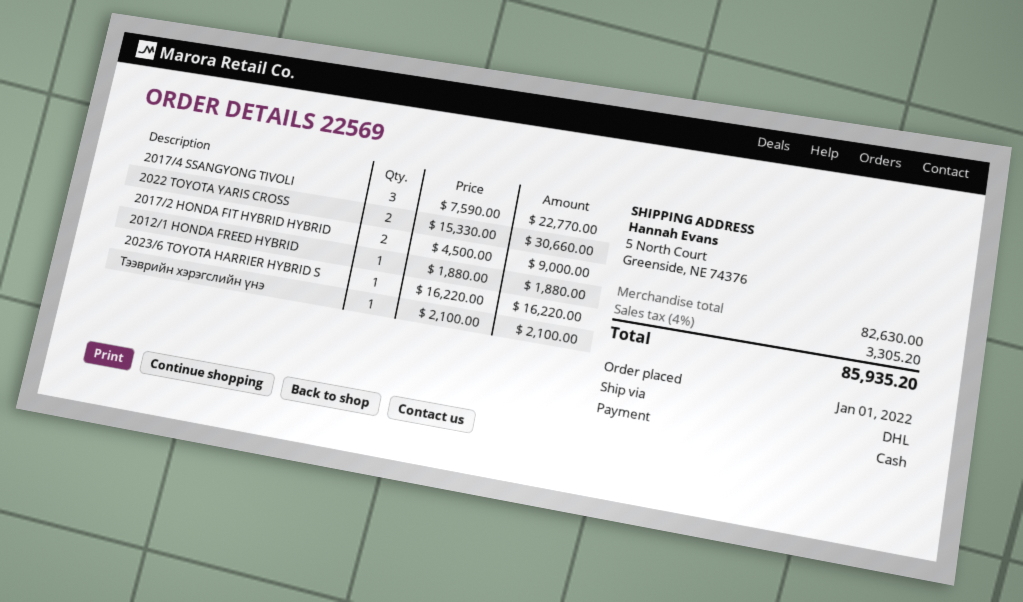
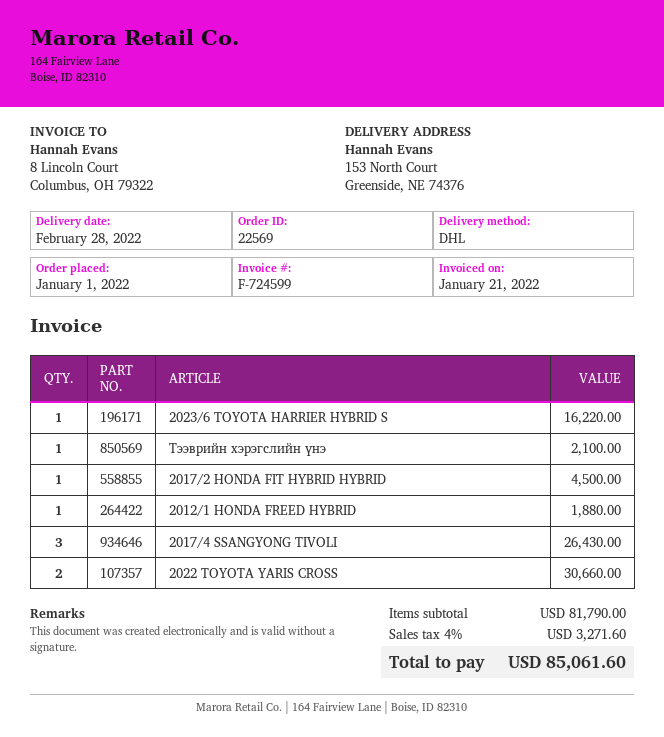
ship to: 5 North Court, Greenside, NE 74376 -> 153 North Court, Greenside, NE 74376
2017/4 SSANGYONG TIVOLI: 3 for 22770.00 -> 3 for 26430.00
2017/2 HONDA FIT HYBRID HYBRID: 2 for 9000.00 -> 1 for 4500.00
subtotal: 82630.00 -> 81790.00
tax: 4% = 3305.20 -> 4% = 3271.60
total: 85935.20 -> 85061.60

